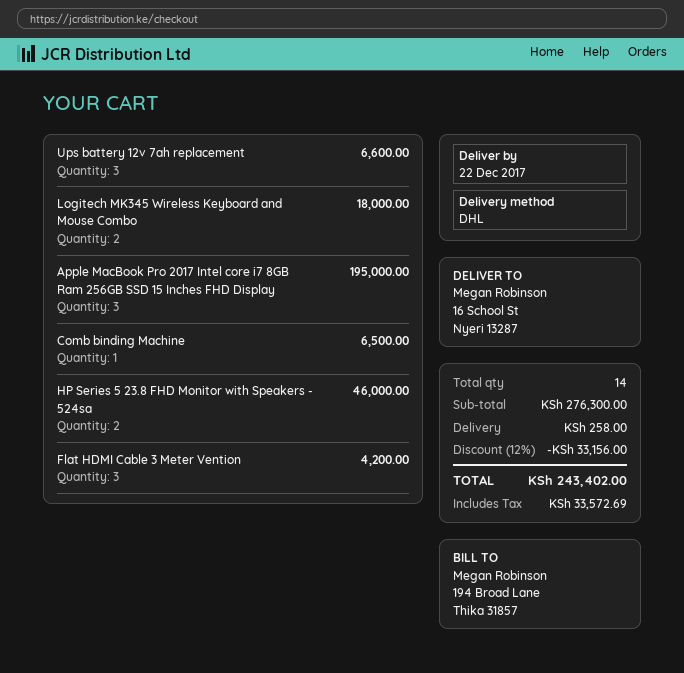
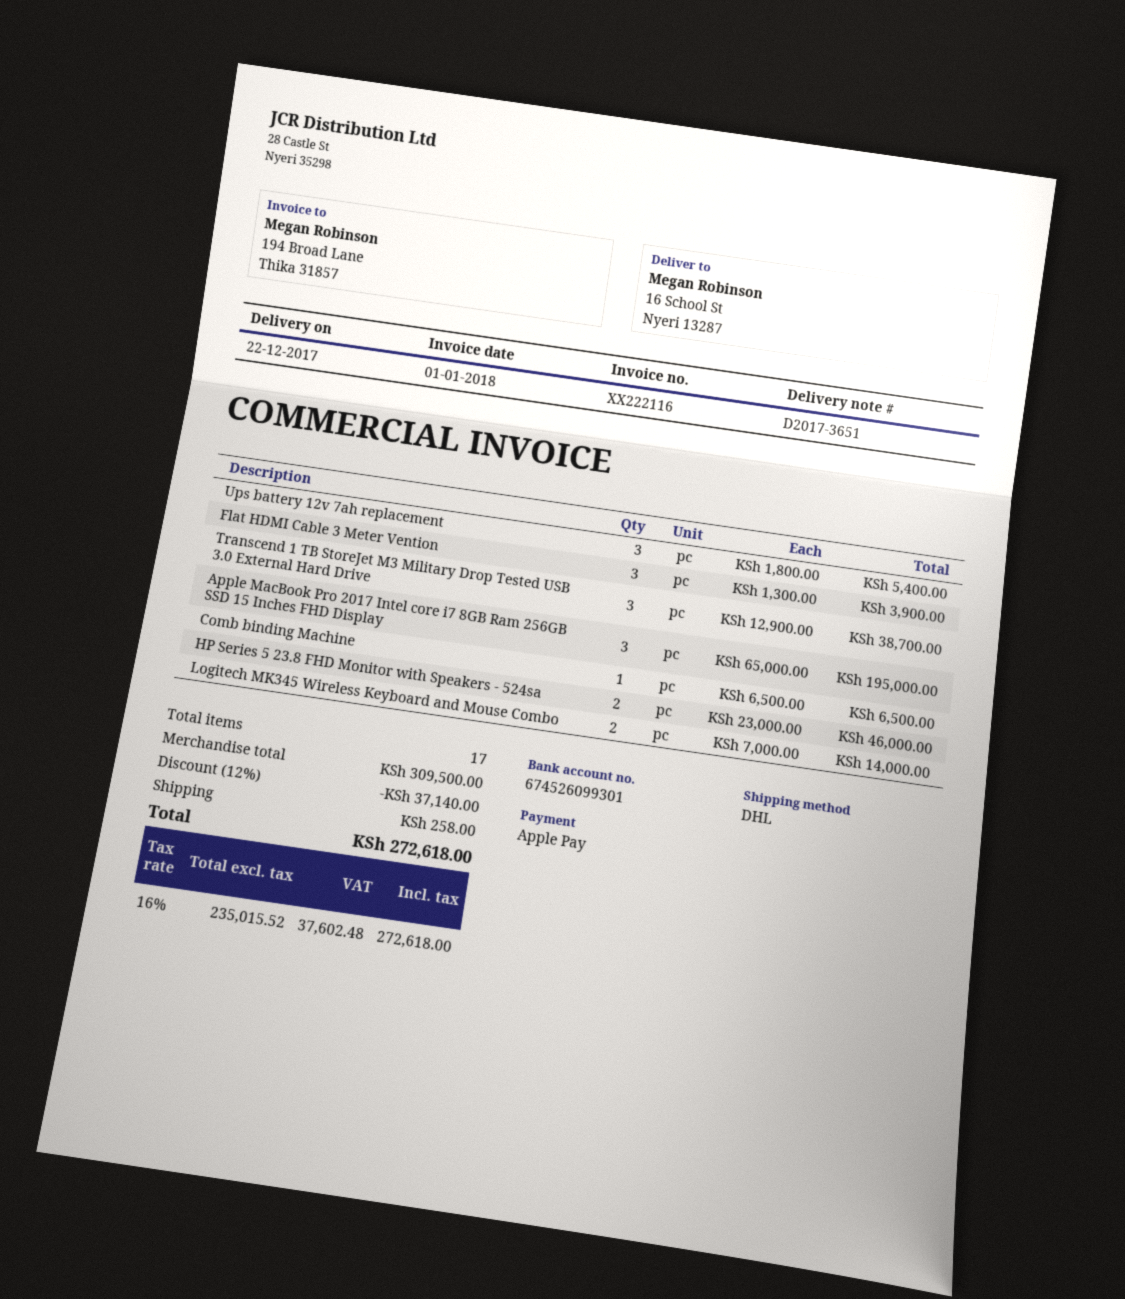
Ups battery 12v 7ah replacement: 3 for 6600.00 -> 3 for 5400.00
Logitech MK345 Wireless Keyboard and Mouse Combo: 2 for 18000.00 -> 2 for 14000.00
Flat HDMI Cable 3 Meter Vention: 3 for 4200.00 -> 3 for 3900.00
Transcend 1 TB StoreJet M3 Military Drop Tested USB 3.0 External Hard Drive: none -> 3 for 38700.00
total quantity: 14 -> 17
subtotal: 276300.00 -> 309500.00
discount: 12% = 33156.00 -> 12% = 37140.00
tax: 33572.69 -> 37602.48
total: 243402.00 -> 272618.00

